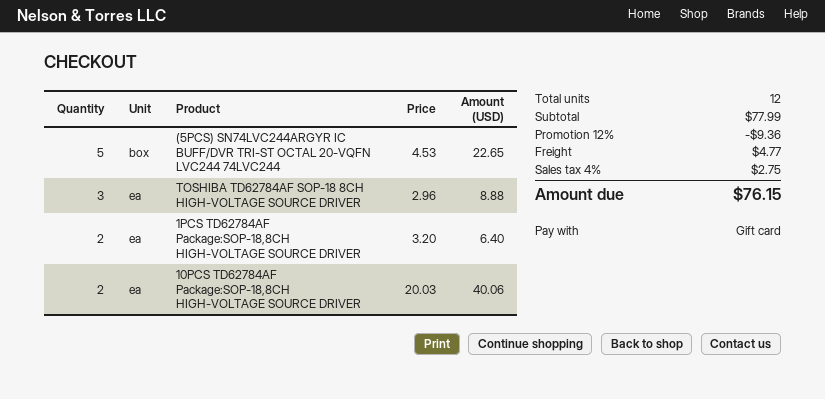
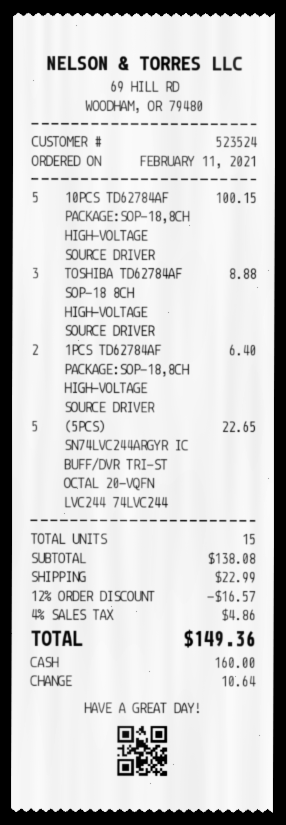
payment method: gift card -> cash
10PCS TD62784AF Package:SOP-18,8CH HIGH-VOLTAGE SOURCE DRIVER: 2 for 40.06 -> 5 for 100.15
total quantity: 12 -> 15
subtotal: 77.99 -> 138.08
discount: 12% = 9.36 -> 12% = 16.57
shipping: 4.77 -> 22.99
tax: 4% = 2.75 -> 4% = 4.86
total: 76.15 -> 149.36

